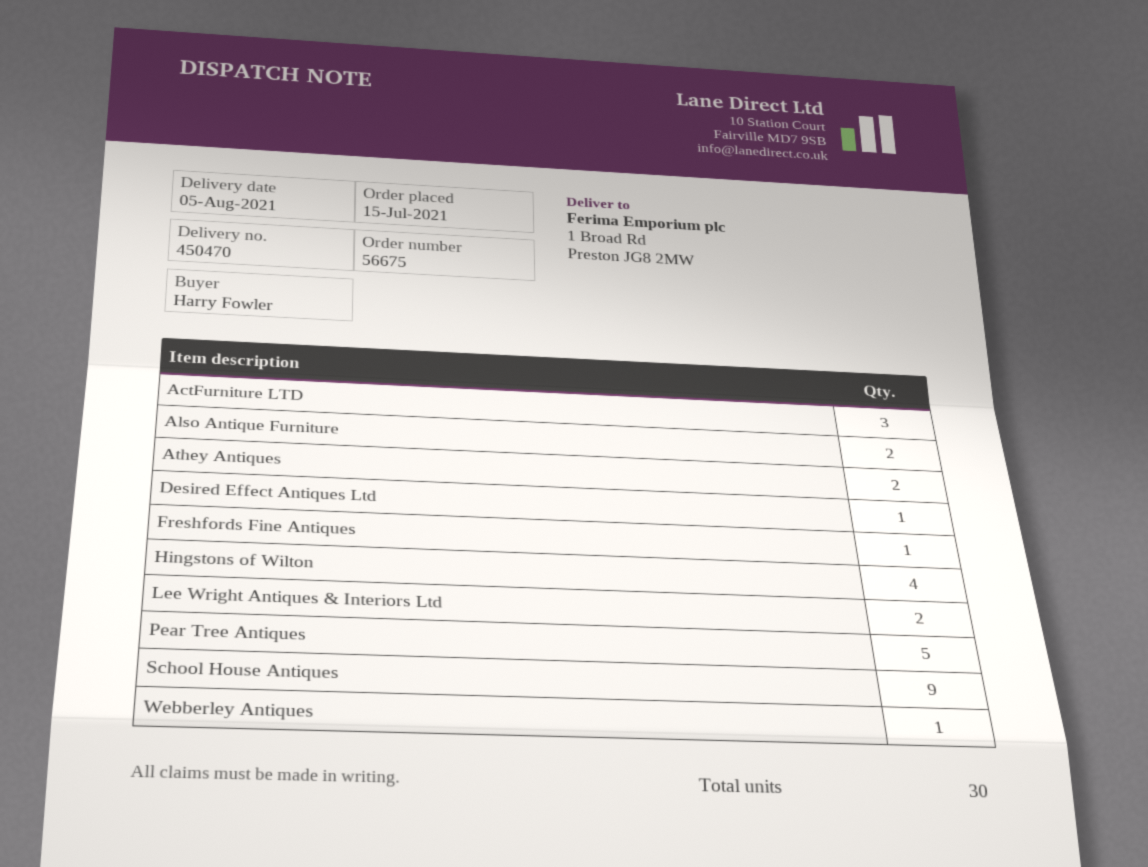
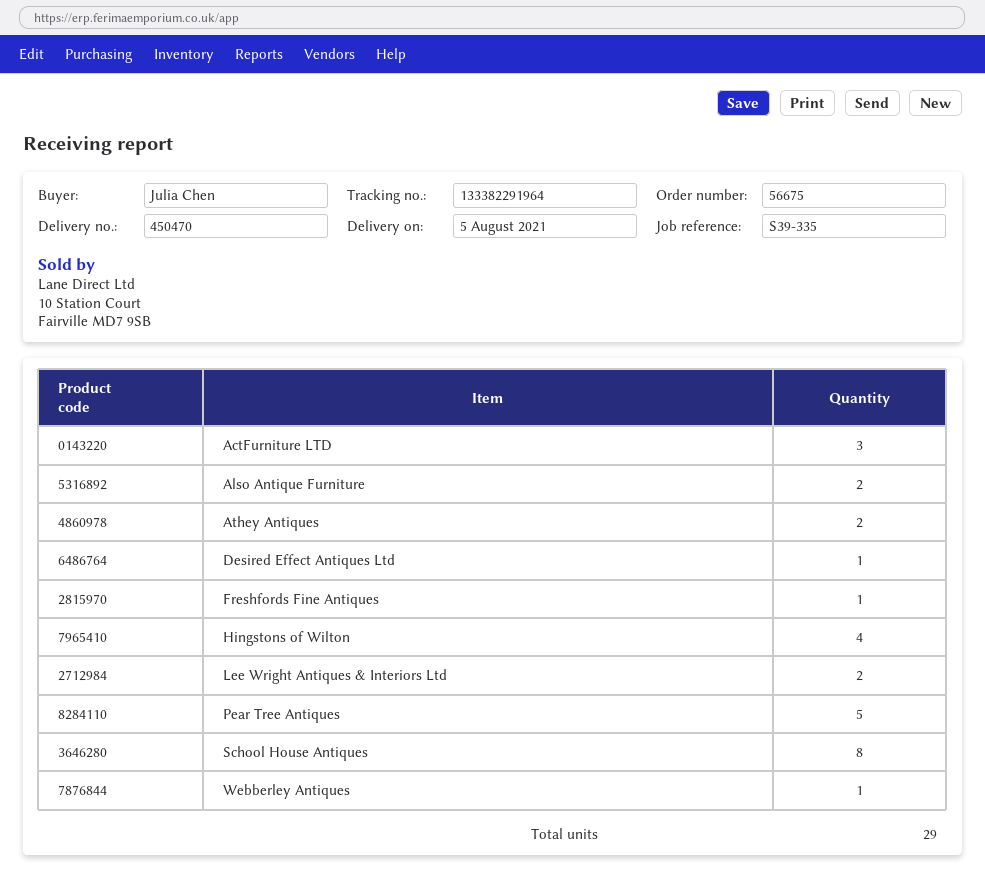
ordered by: Harry Fowler -> Julia Chen
School House Antiques: 9 -> 8
total quantity: 30 -> 29

